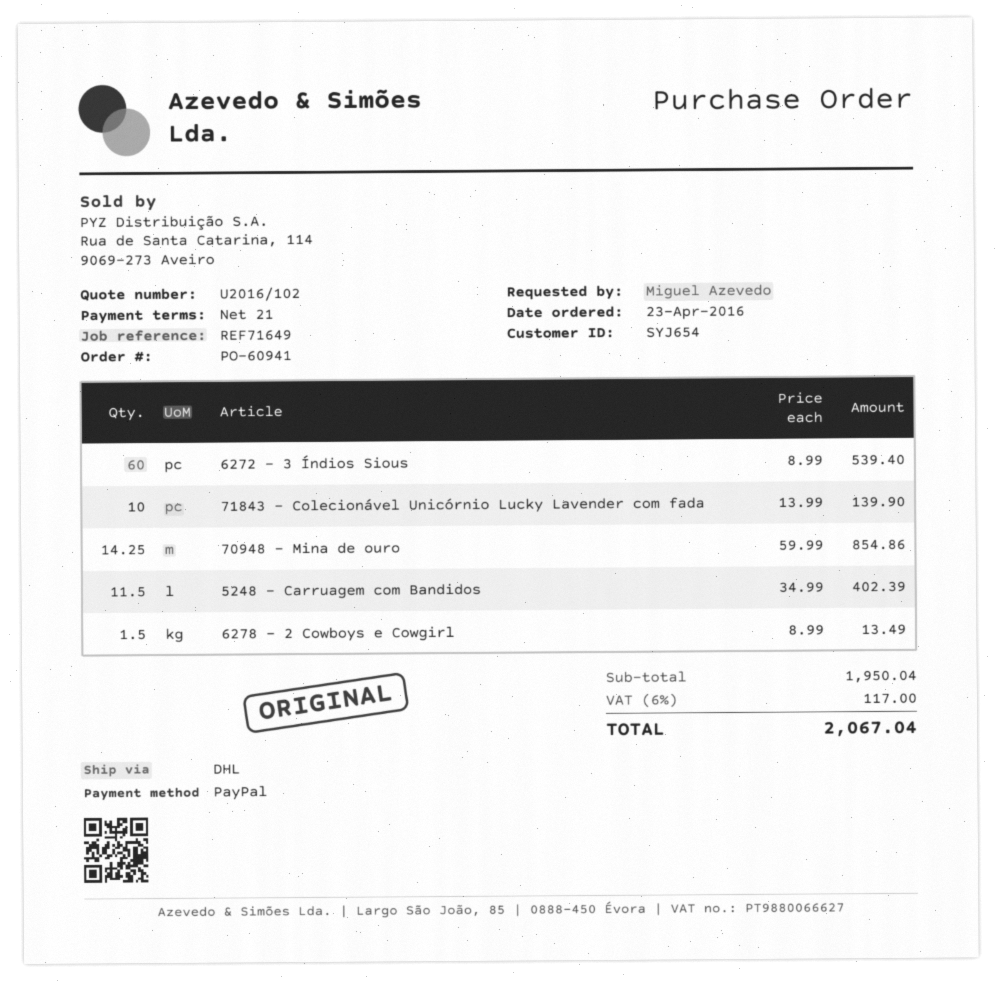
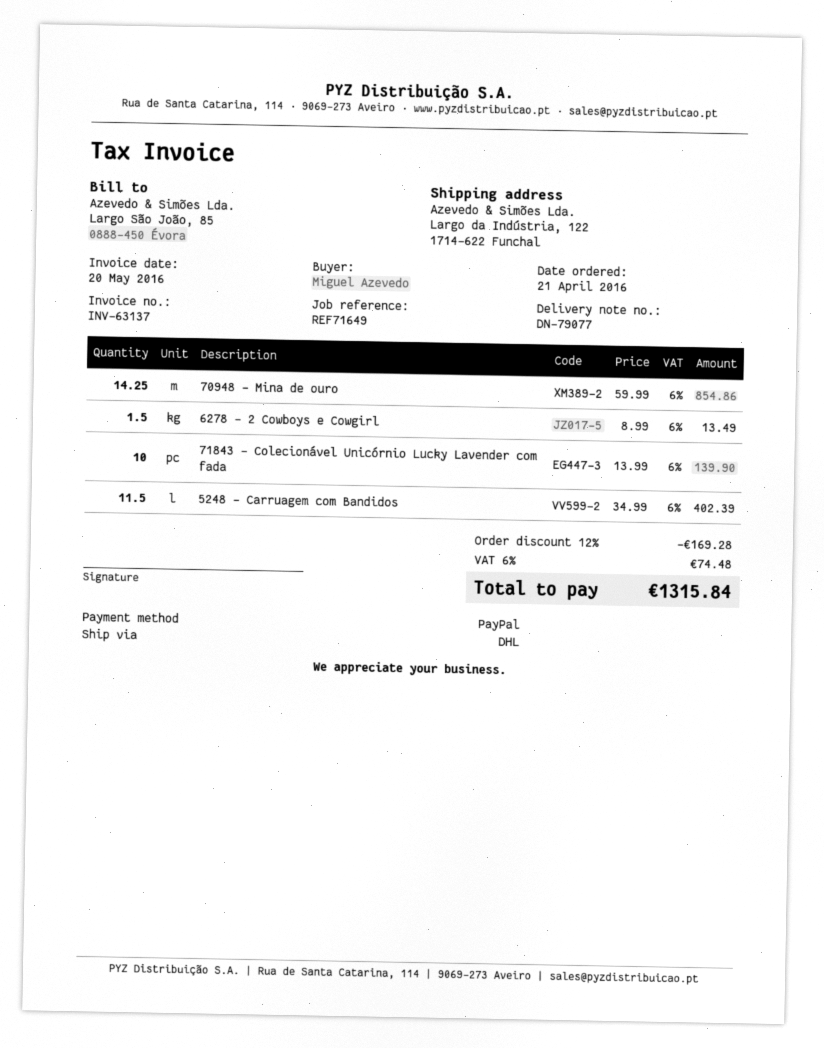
order date: 2016-04-23 -> 2016-04-21
6272 - 3 Índios Sious: 60 x 8.99 = 539.40 -> none
discount: none -> 12% = 169.28
tax: 6% = 117.00 -> 6% = 74.48
total: 2067.04 -> 1315.84

